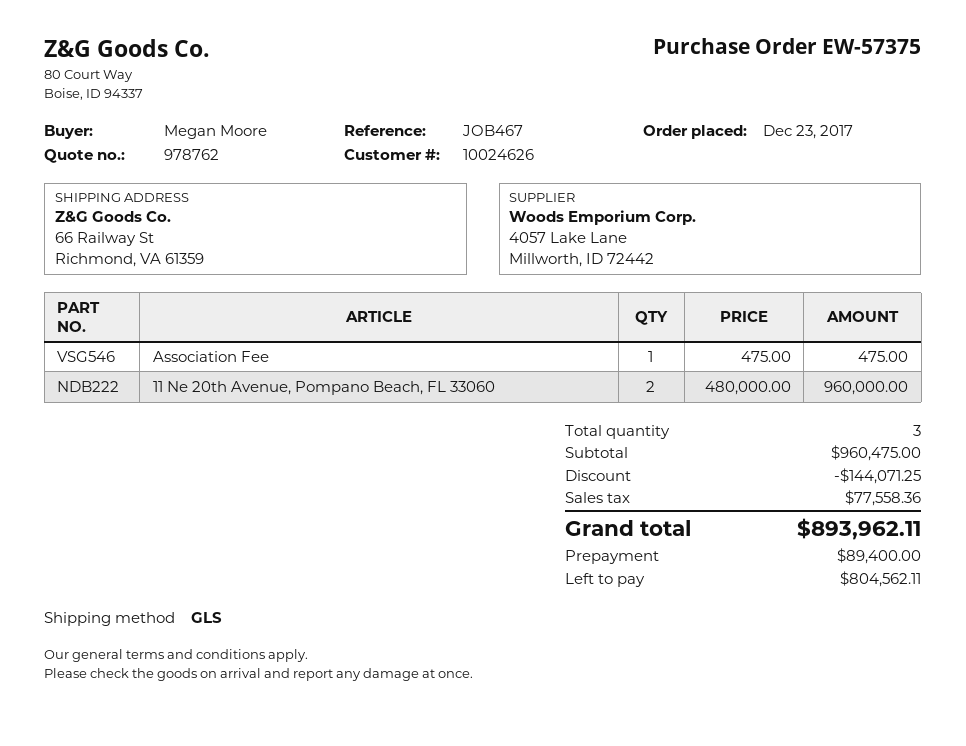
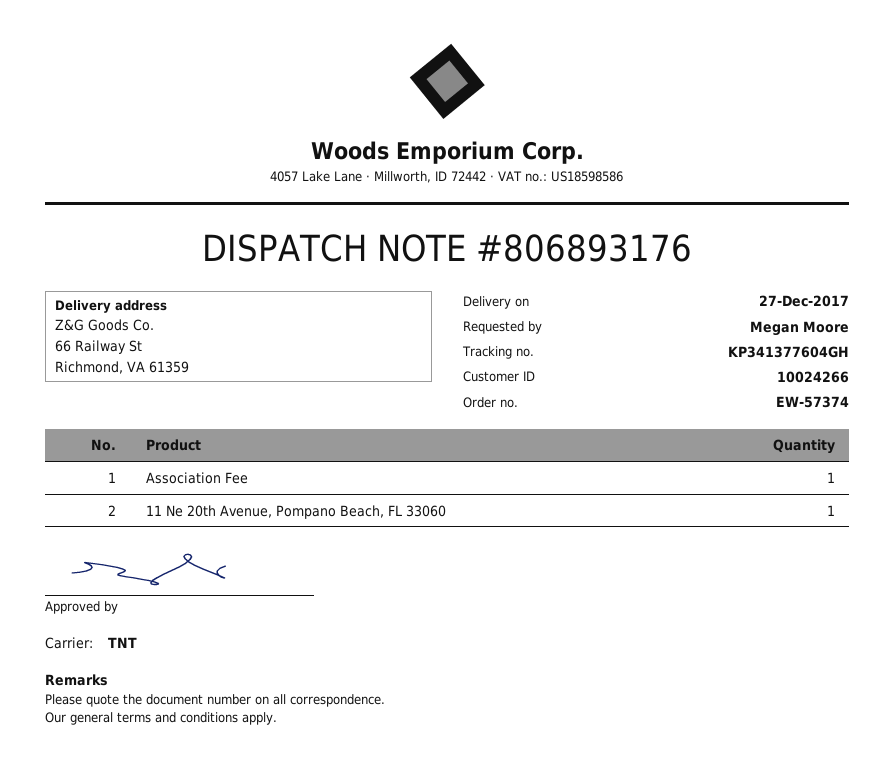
order number: EW-57375 -> EW-57374
customer number: 10024626 -> 10024266
shipping method: GLS -> TNT
11 Ne 20th Avenue, Pompano Beach, FL 33060: 2 -> 1

